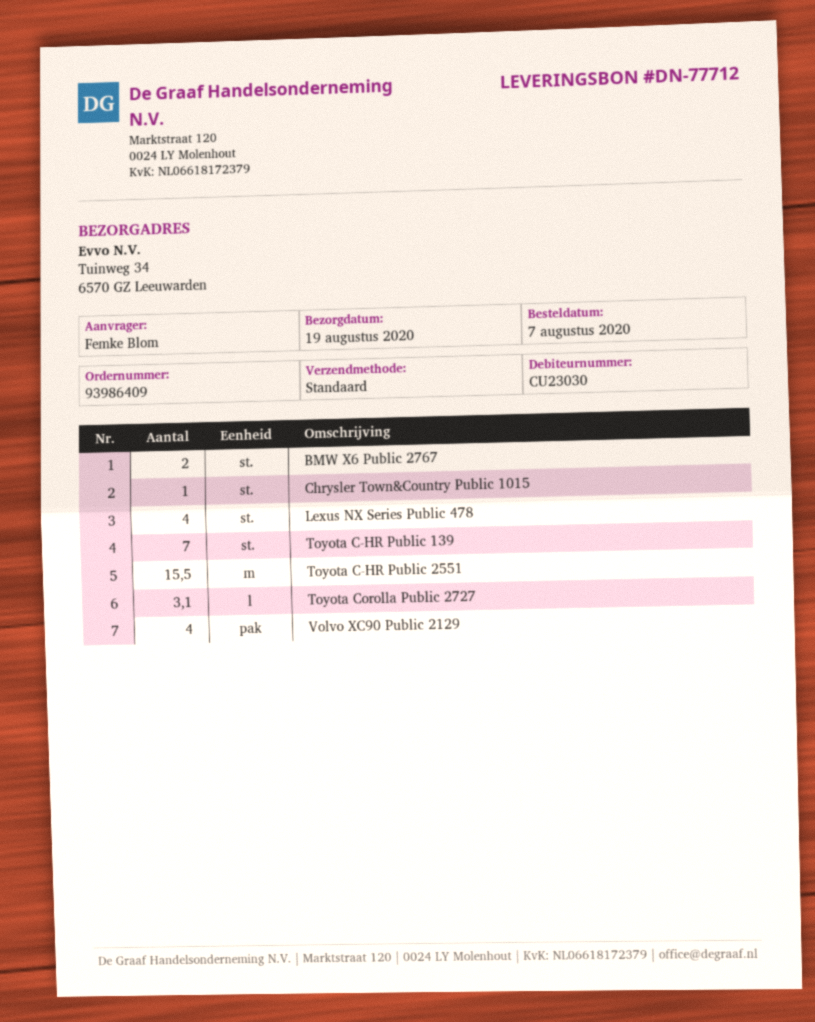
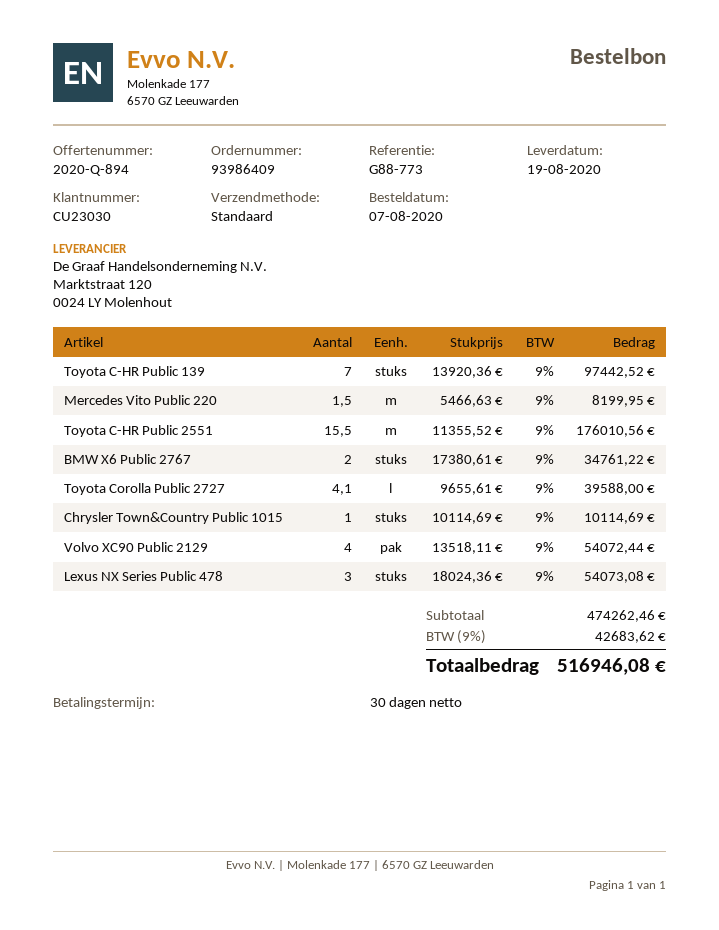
Lexus NX Series Public 478: 4 -> 3
Toyota Corolla Public 2727: 3.1 -> 4.1
Mercedes Vito Public 220: none -> 1.5

